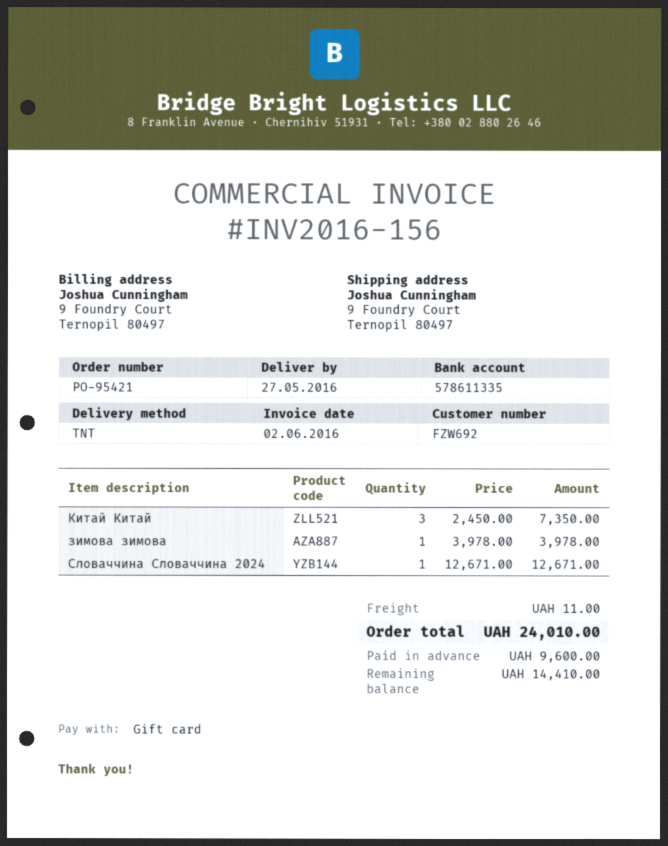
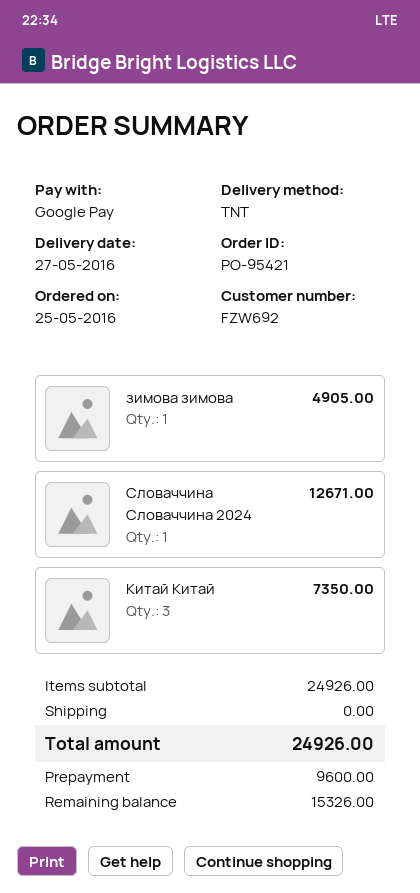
payment method: gift card -> Google Pay
зимова зимова: 1 for 3978.00 -> 1 for 4905.00
shipping: 11.00 -> 0.00
total: 24010.00 -> 24926.00
balance: 14410.00 -> 15326.00

